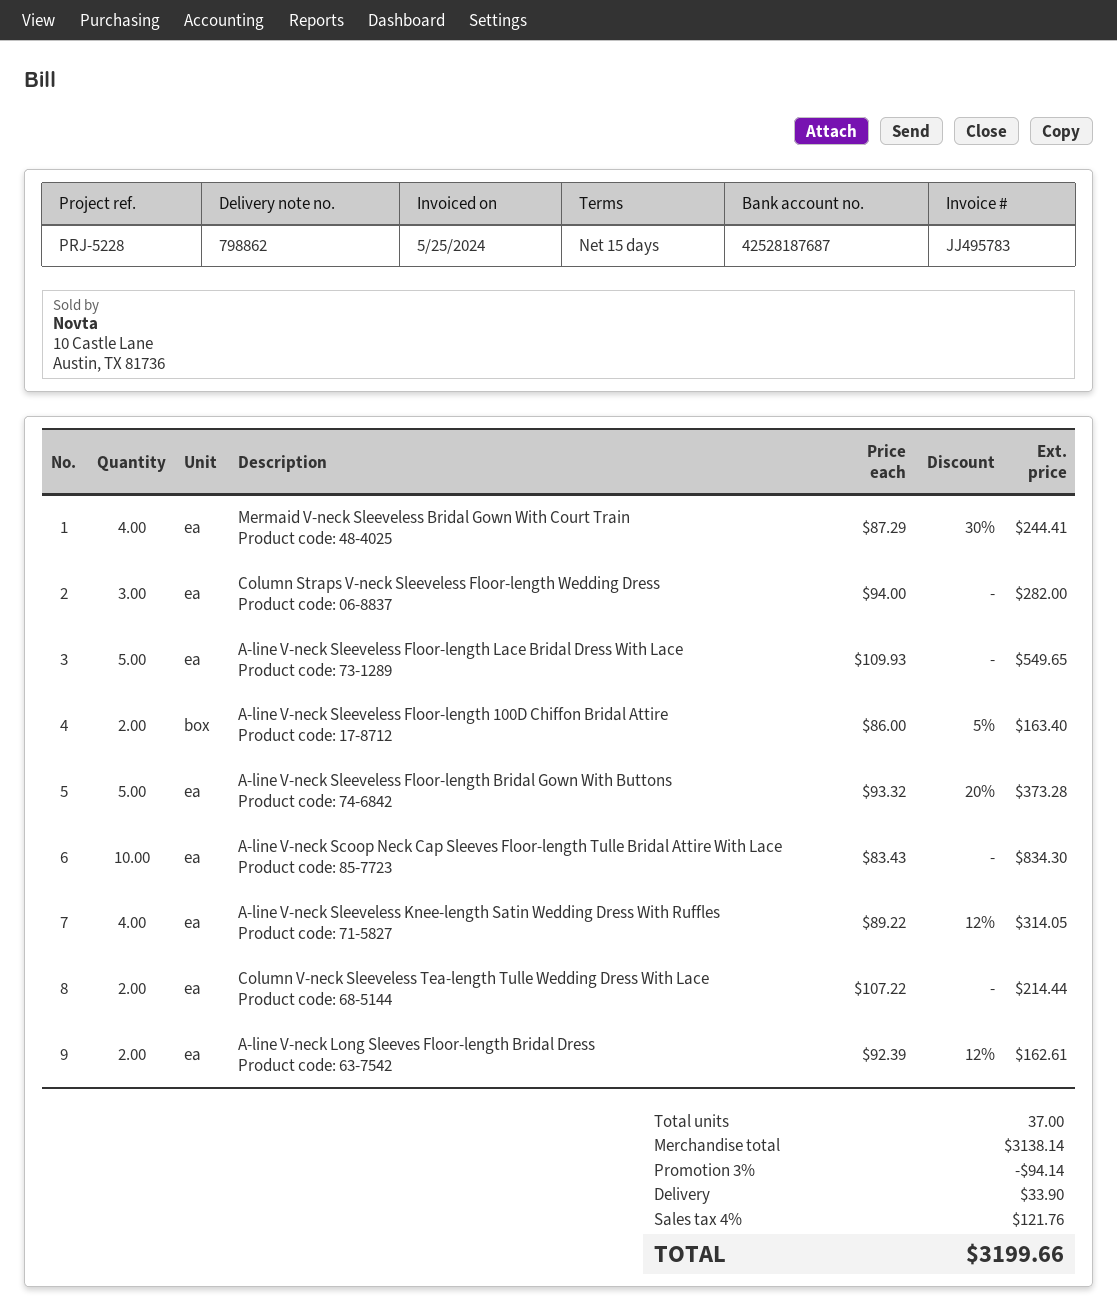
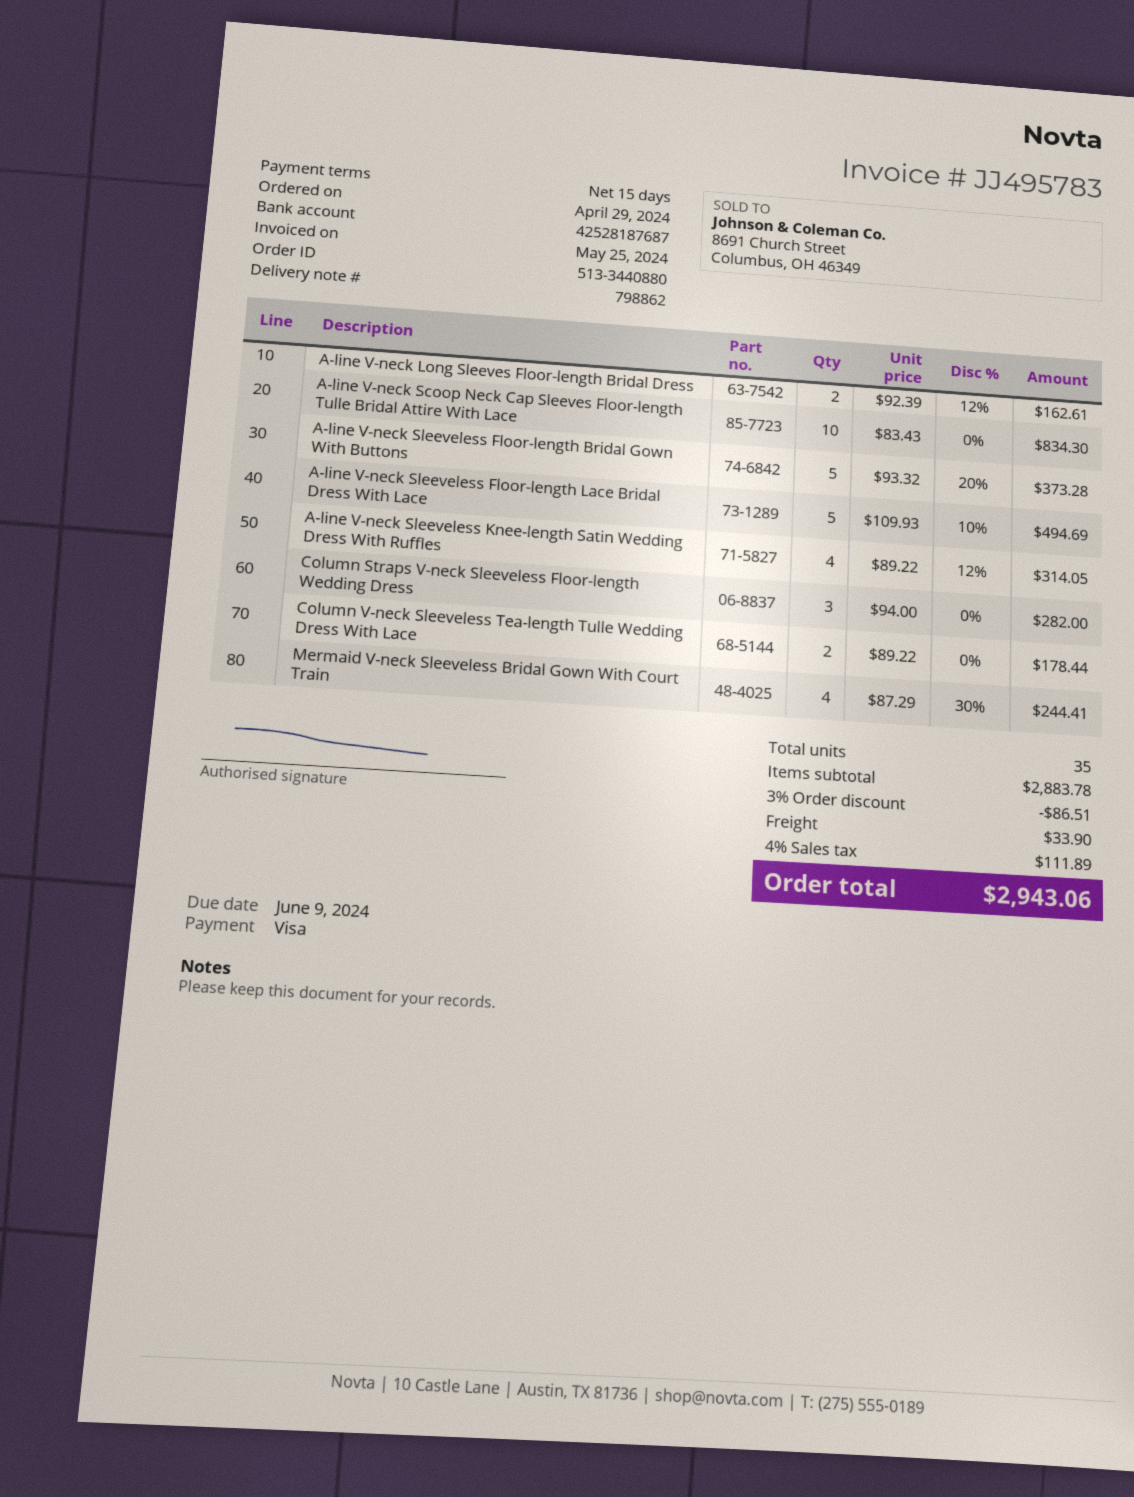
A-line V-neck Sleeveless Floor-length Lace Bridal Dress With Lace: 5 x 109.93 = 549.65 -> 5 x 109.93 - 10% = 494.69
A-line V-neck Sleeveless Floor-length 100D Chiffon Bridal Attire: 2 x 86.00 - 5% = 163.40 -> none
Column V-neck Sleeveless Tea-length Tulle Wedding Dress With Lace: 2 x 107.22 = 214.44 -> 2 x 89.22 = 178.44
total quantity: 37 -> 35
subtotal: 3138.14 -> 2883.78
discount: 3% = 94.14 -> 3% = 86.51
tax: 4% = 121.76 -> 4% = 111.89
total: 3199.66 -> 2943.06

